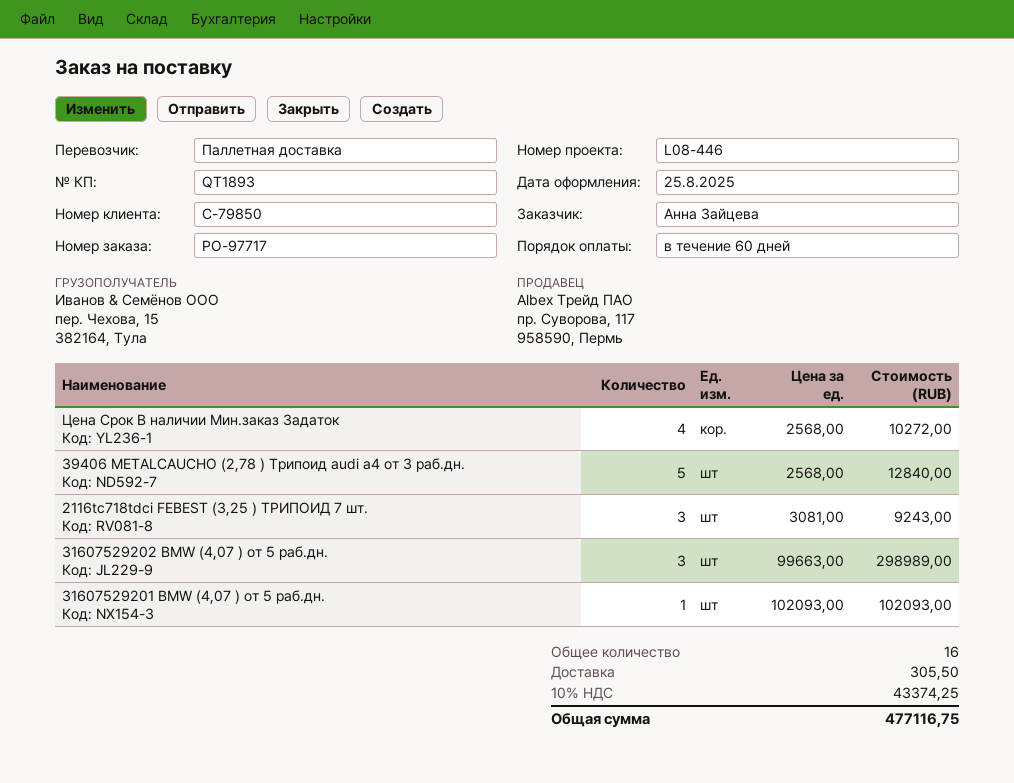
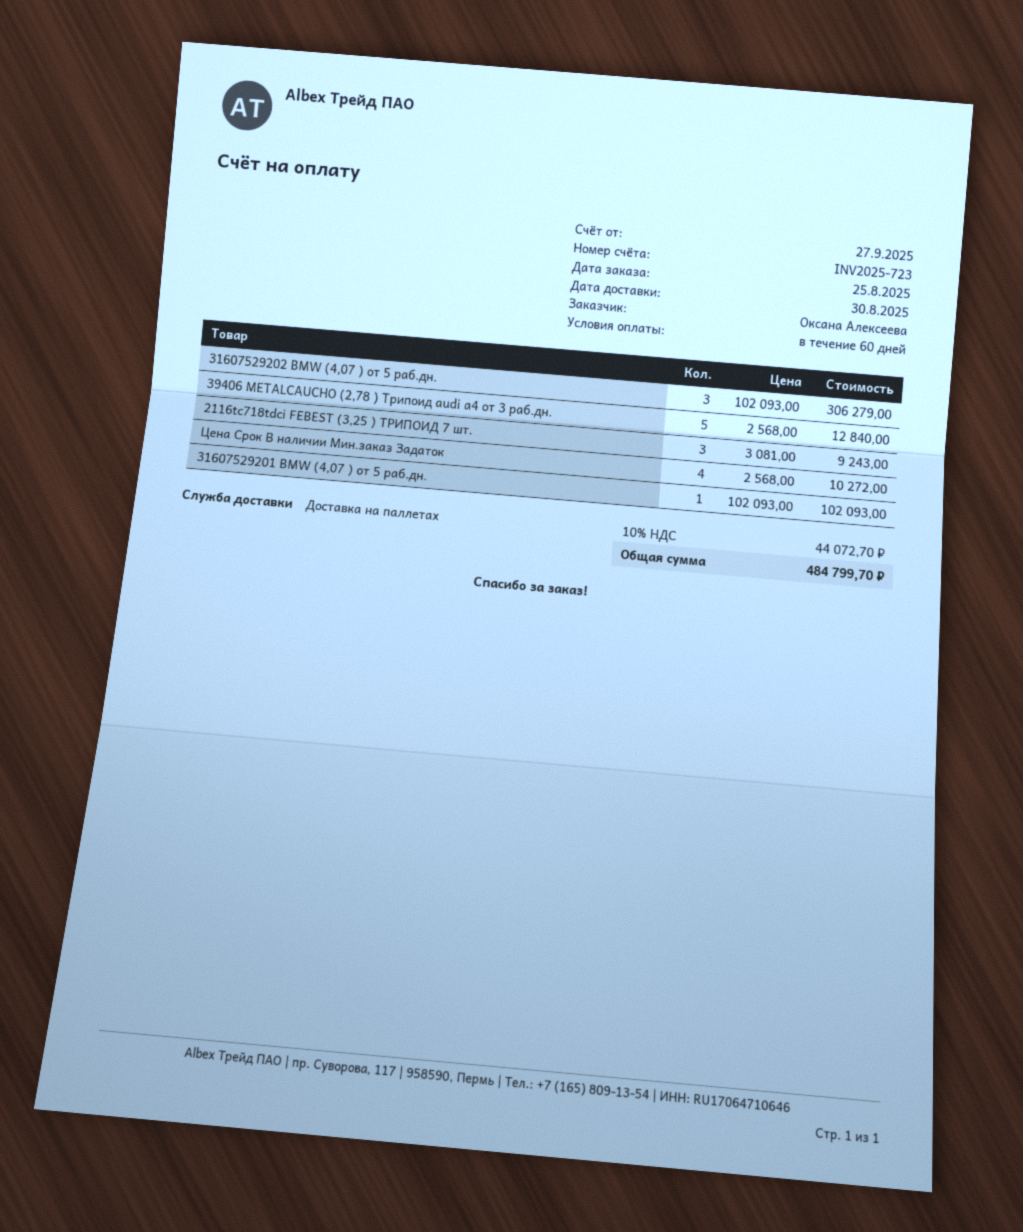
ordered by: Анна Зайцева -> Оксана Алексеева
31607529202 BMW (4,07 ) от 5 раб.дн.: 3 x 99663.00 = 298989.00 -> 3 x 102093.00 = 306279.00
shipping: 305.50 -> none
tax: 10% = 43374.25 -> 10% = 44072.70
total: 477116.75 -> 484799.70

